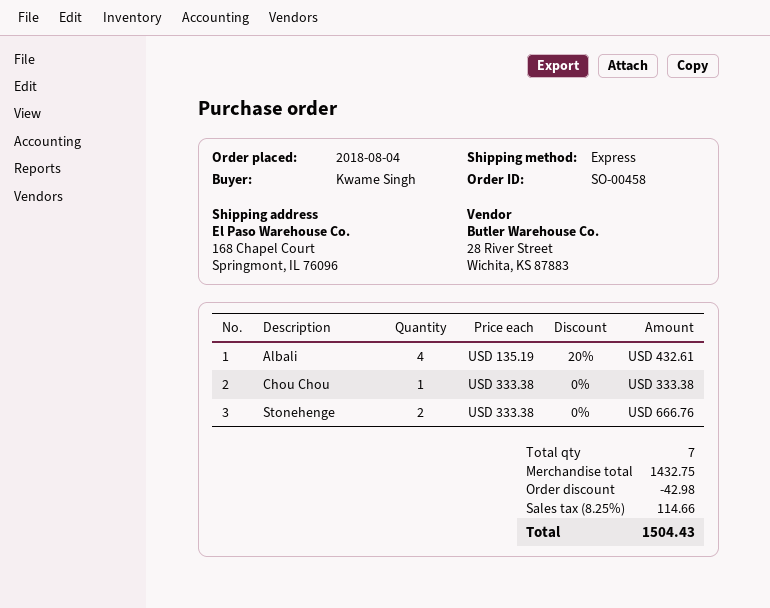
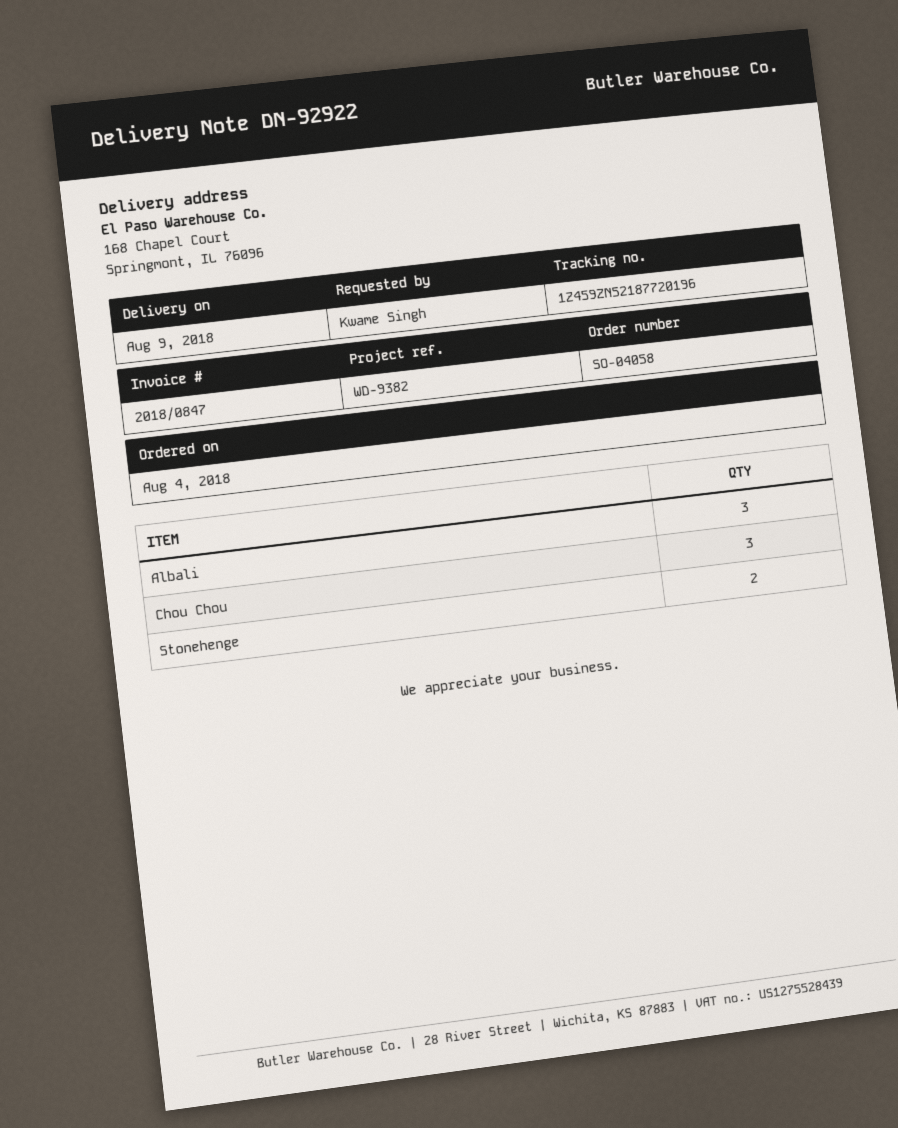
order number: SO-00458 -> SO-04058
Albali: 4 -> 3
Chou Chou: 1 -> 3

